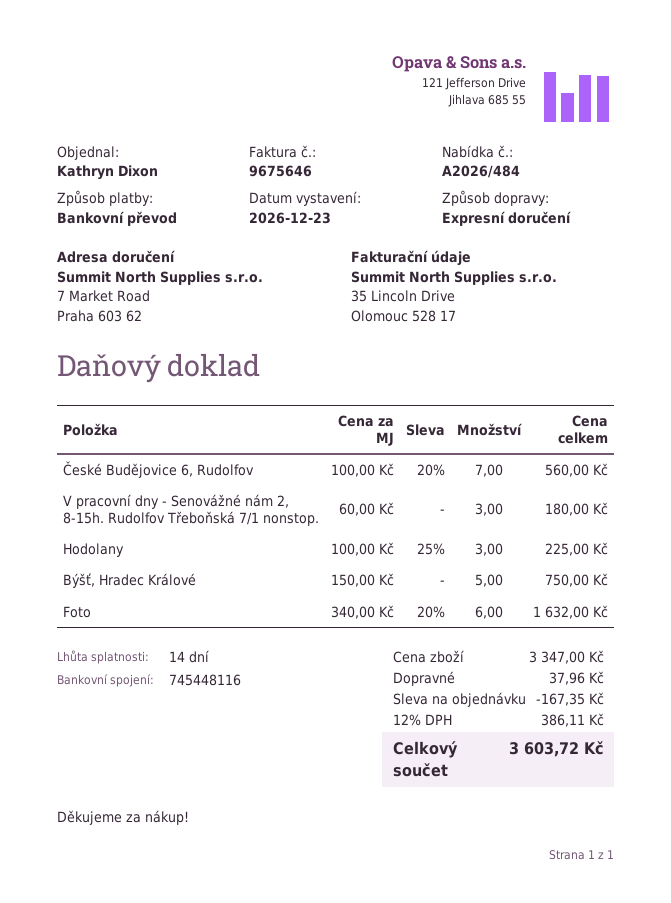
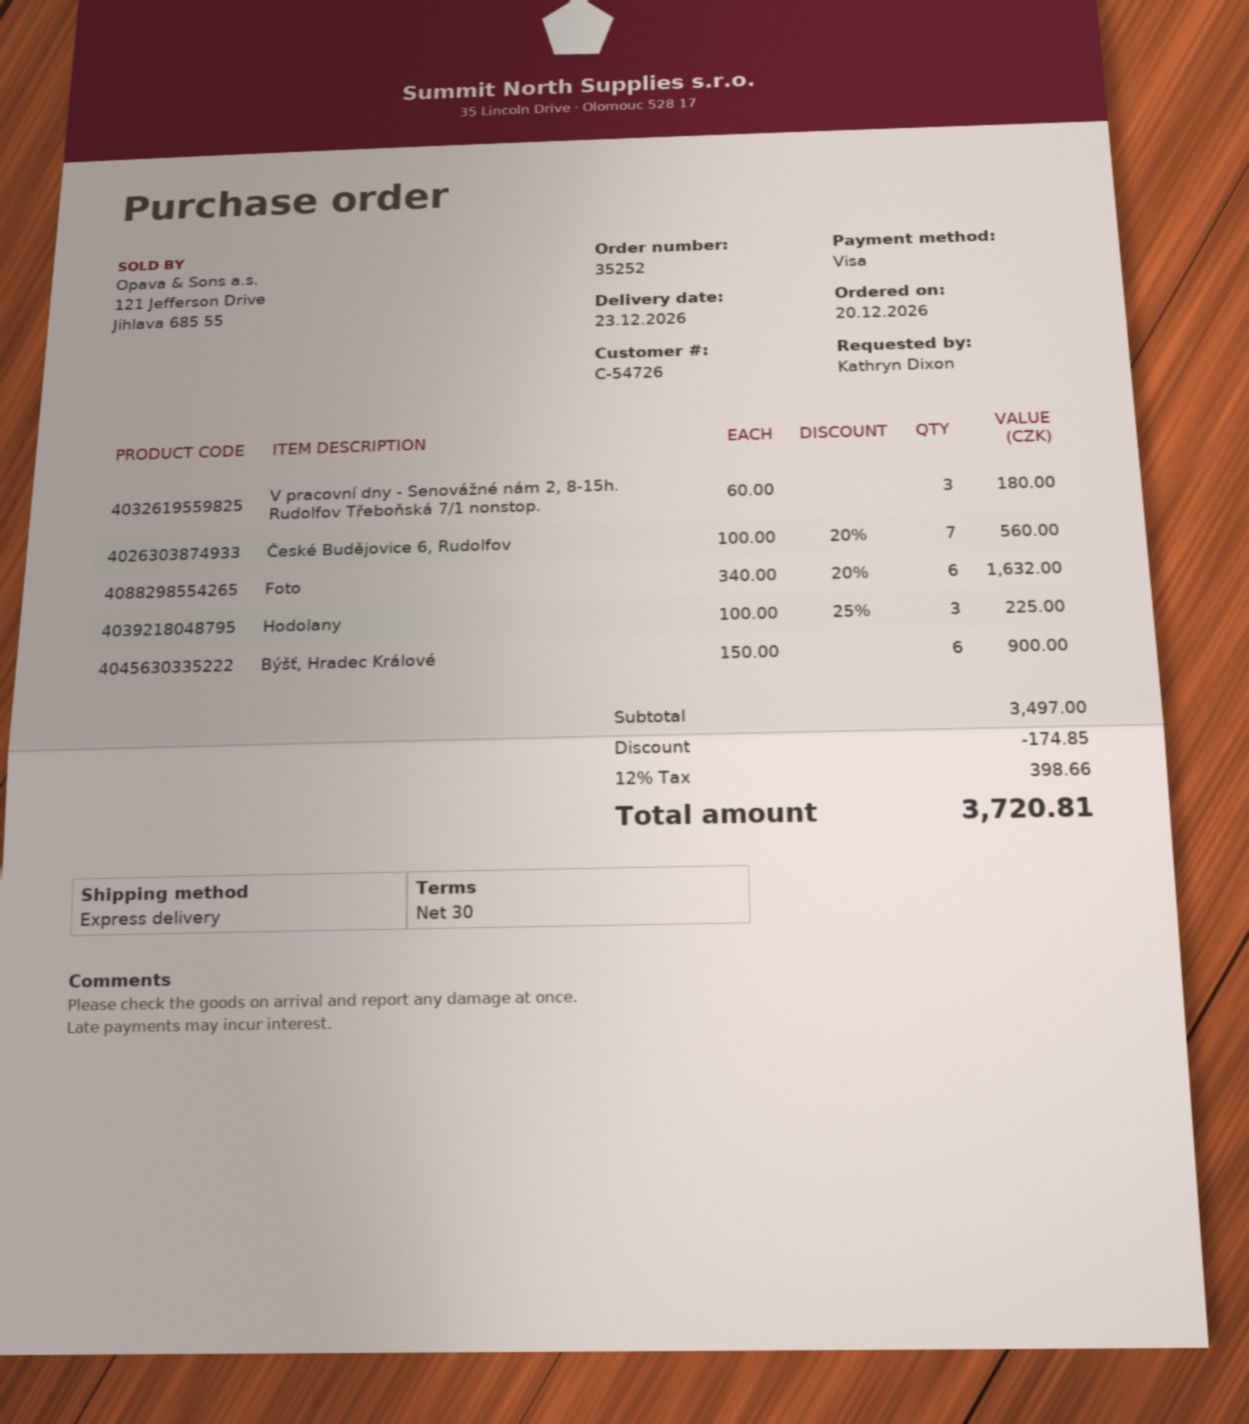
payment terms: 14 days -> 30 days
payment method: bank transfer -> Visa
Býšť, Hradec Králové: 5 x 150.00 = 750.00 -> 6 x 150.00 = 900.00
subtotal: 3347.00 -> 3497.00
discount: 167.35 -> 174.85
shipping: 37.96 -> none
tax: 12% = 386.11 -> 12% = 398.66
total: 3603.72 -> 3720.81

